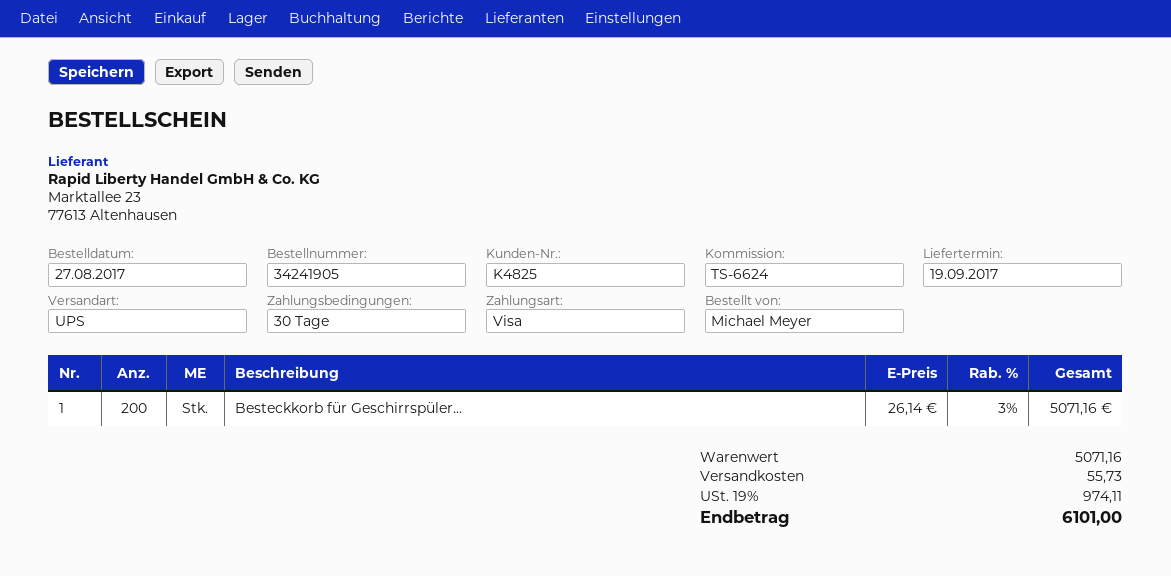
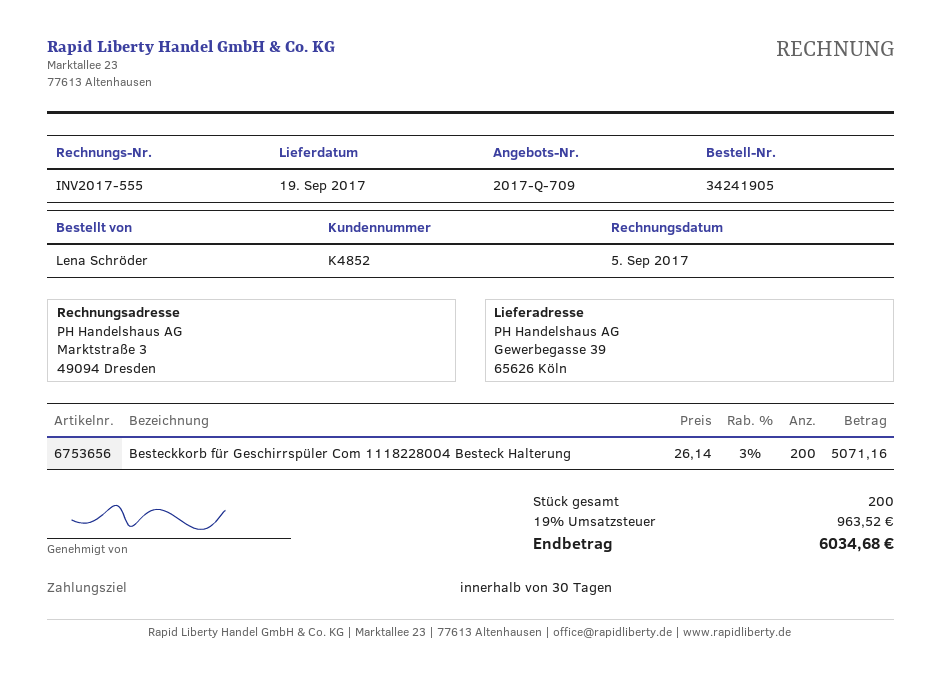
customer number: K4825 -> K4852
ordered by: Michael Meyer -> Lena Schröder
shipping: 55.73 -> none
tax: 19% = 974.11 -> 19% = 963.52
total: 6101.00 -> 6034.68

